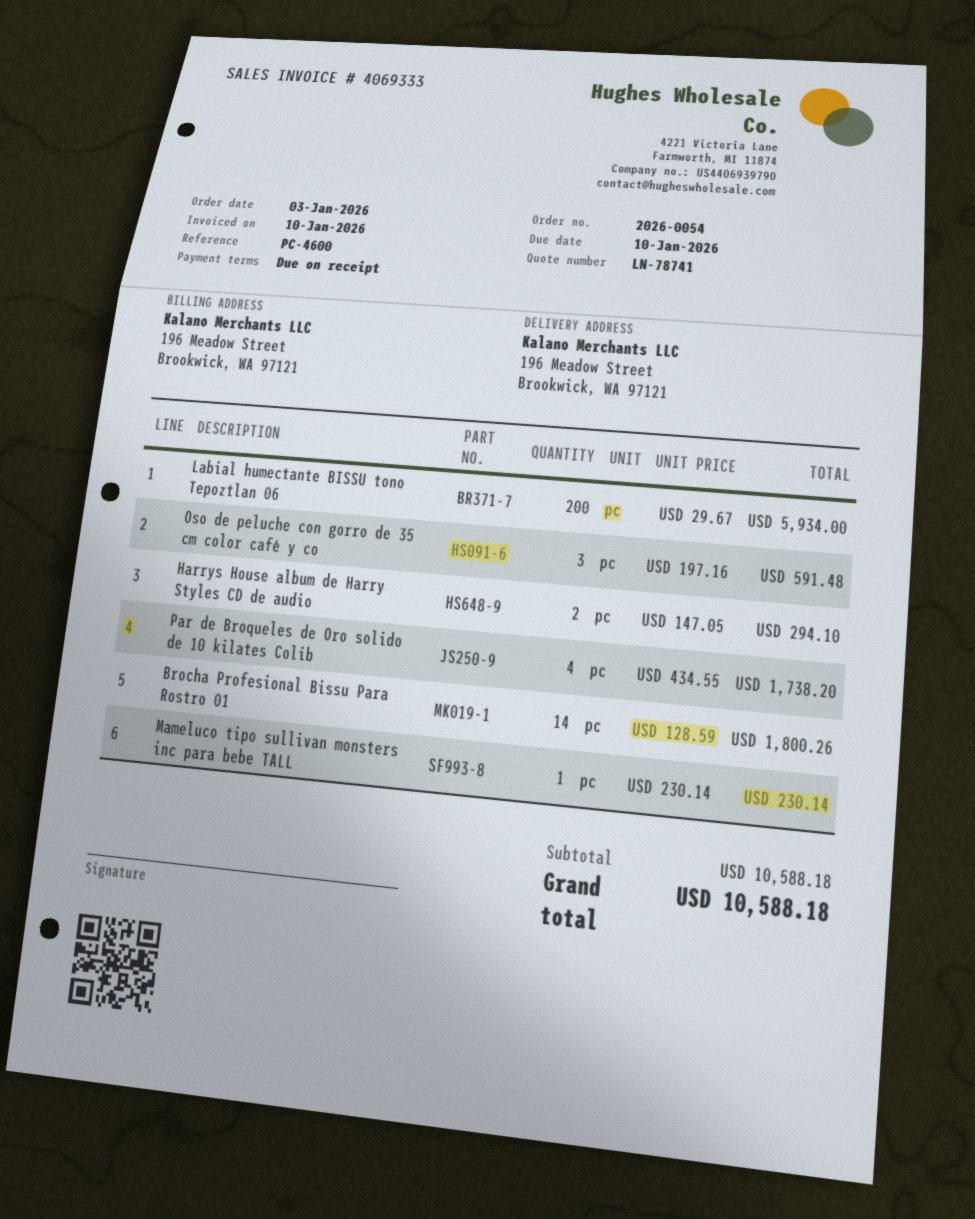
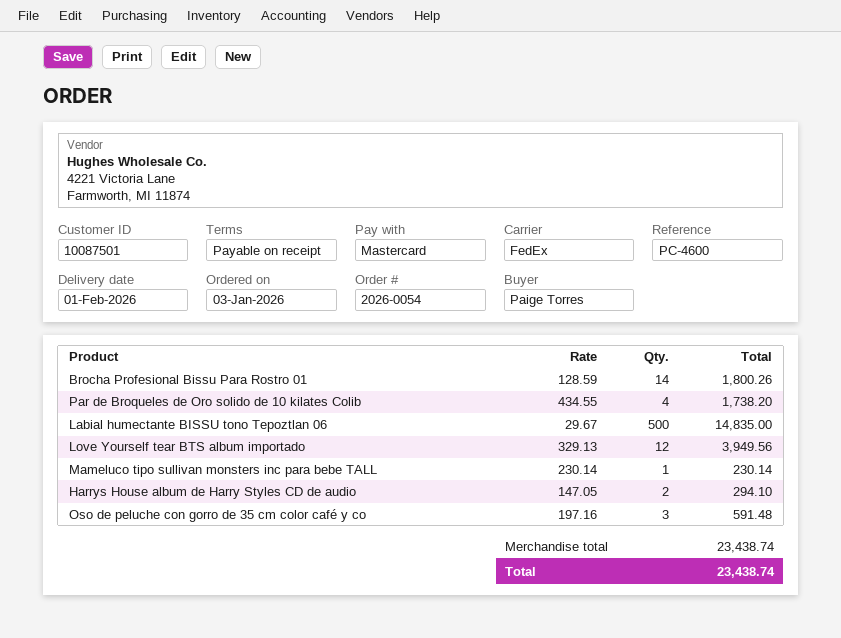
Labial humectante BISSU tono Tepoztlan 06: 200 x 29.67 = 5934.00 -> 500 x 29.67 = 14835.00
Love Yourself tear BTS album importado: none -> 12 x 329.13 = 3949.56
subtotal: 10588.18 -> 23438.74
total: 10588.18 -> 23438.74

